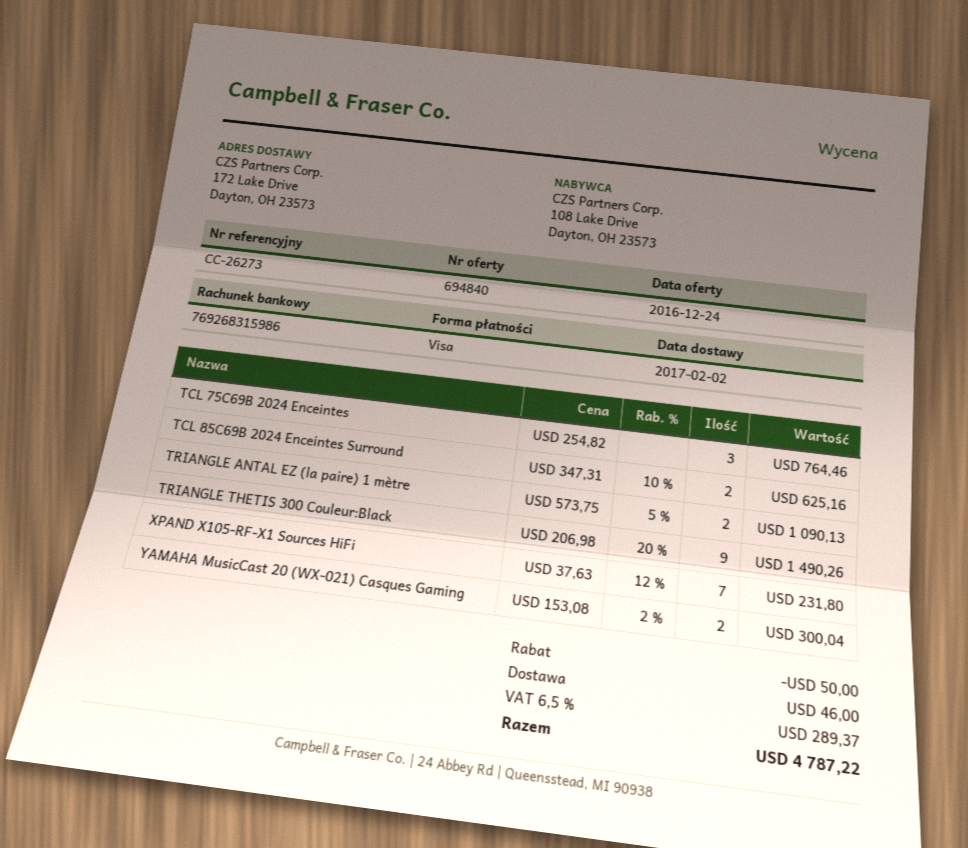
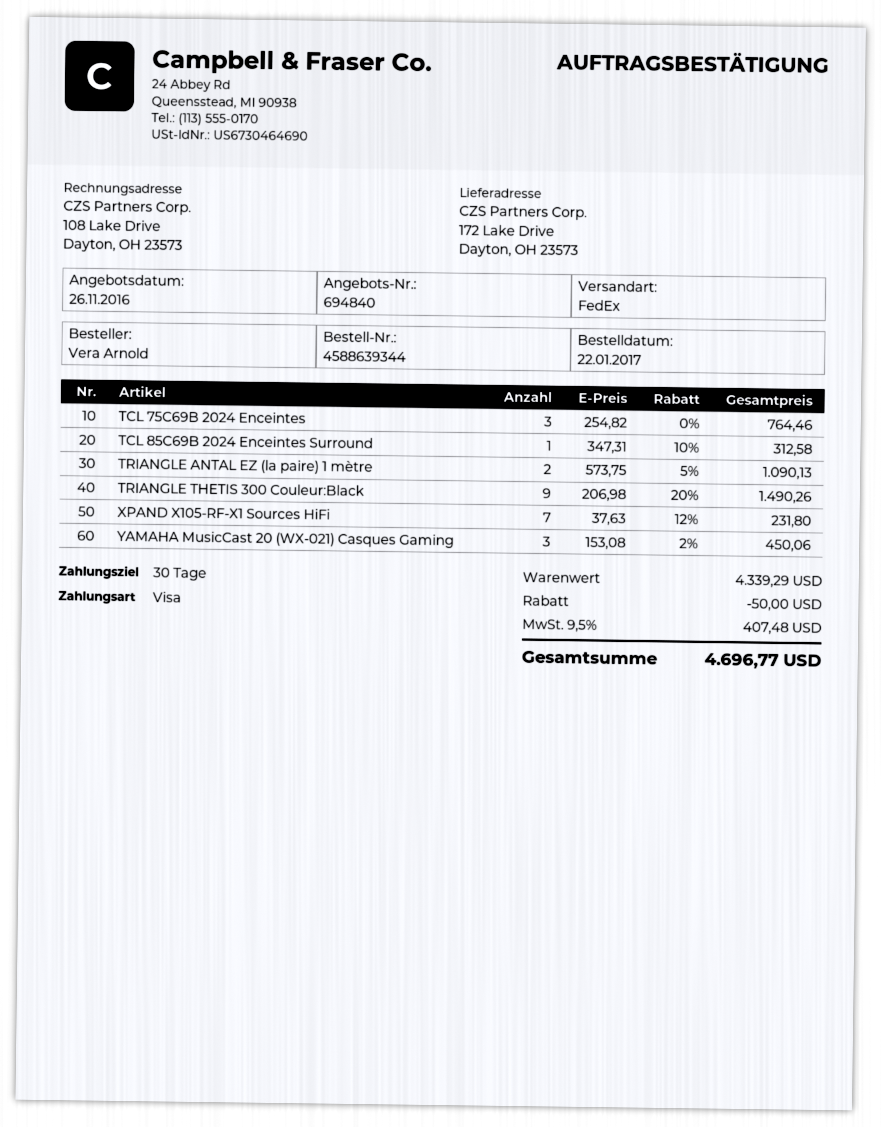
quote date: 2016-12-24 -> 2016-11-26
TCL 85C69B 2024 Enceintes Surround: 2 x 347.31 - 10% = 625.16 -> 1 x 347.31 - 10% = 312.58
YAMAHA MusicCast 20 (WX-021) Casques Gaming: 2 x 153.08 - 2% = 300.04 -> 3 x 153.08 - 2% = 450.06
shipping: 46.00 -> none
tax: 6.5% = 289.37 -> 9.5% = 407.48
total: 4787.22 -> 4696.77

